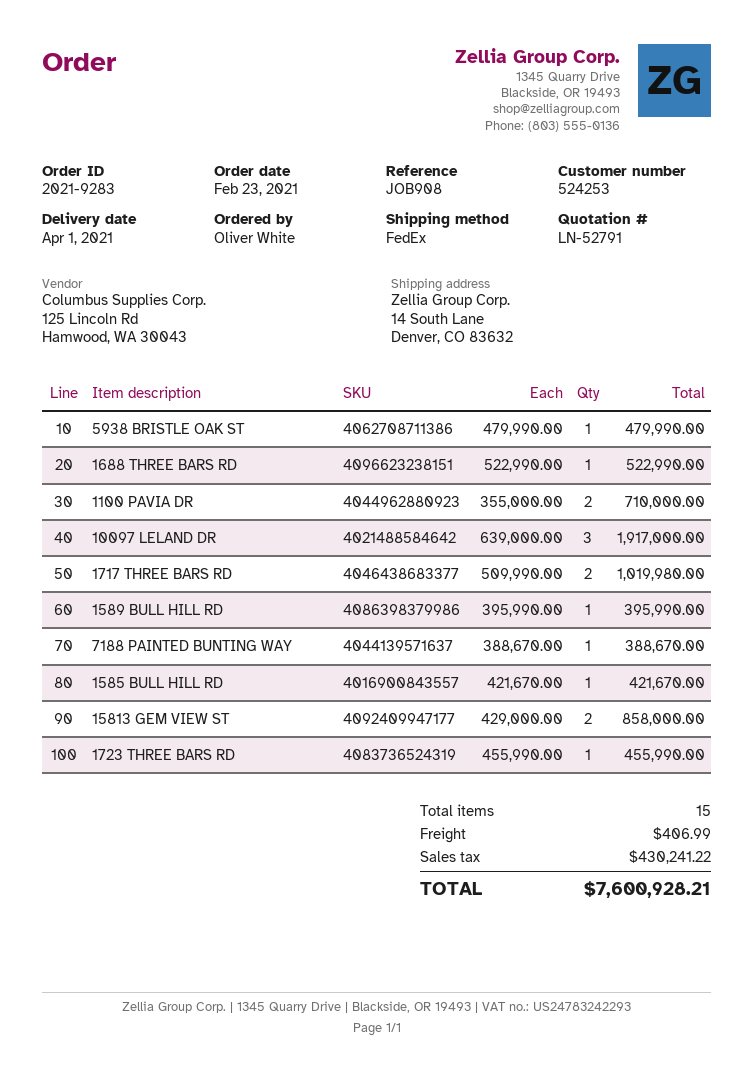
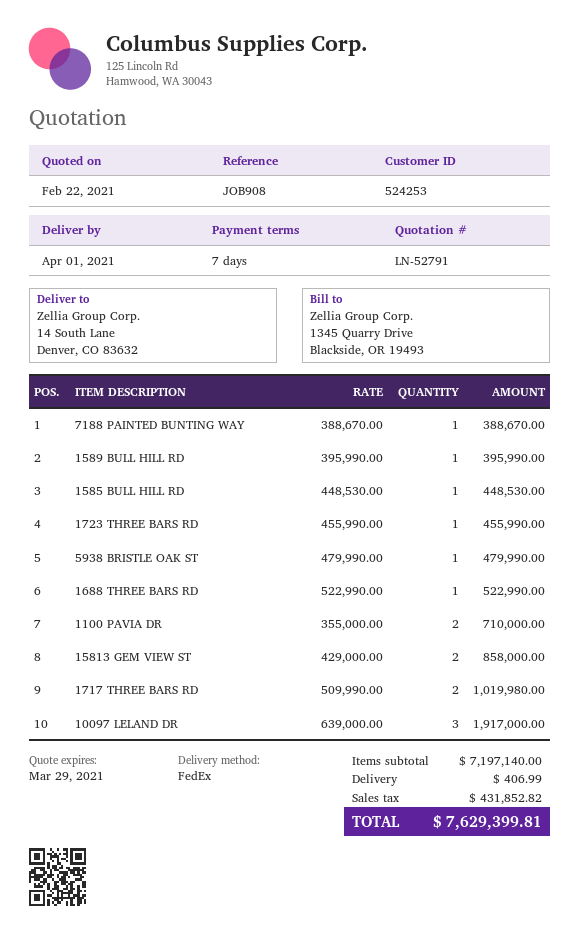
1585 BULL HILL RD: 1 x 421670.00 = 421670.00 -> 1 x 448530.00 = 448530.00
tax: 430241.22 -> 431852.82
total: 7600928.21 -> 7629399.81

